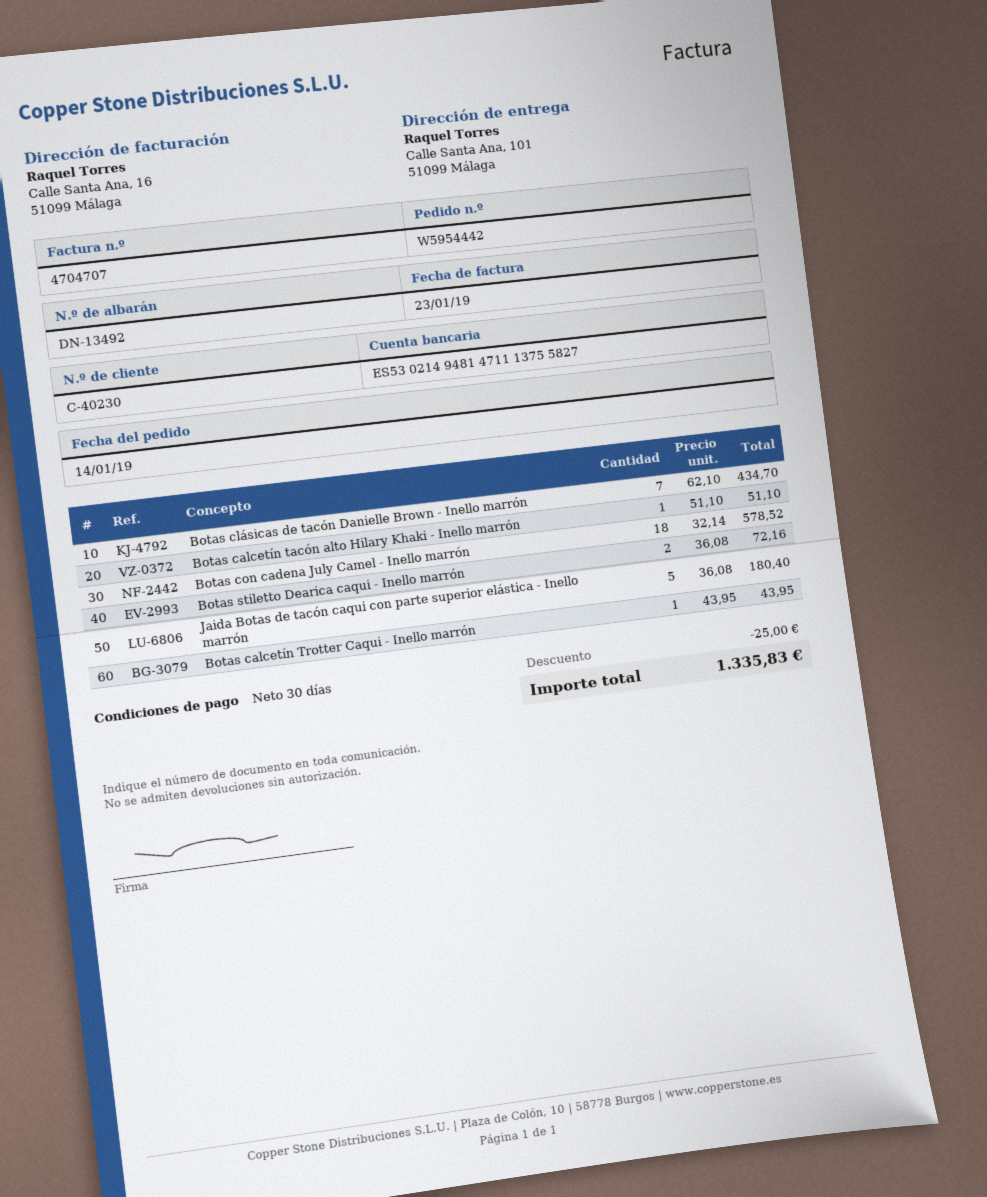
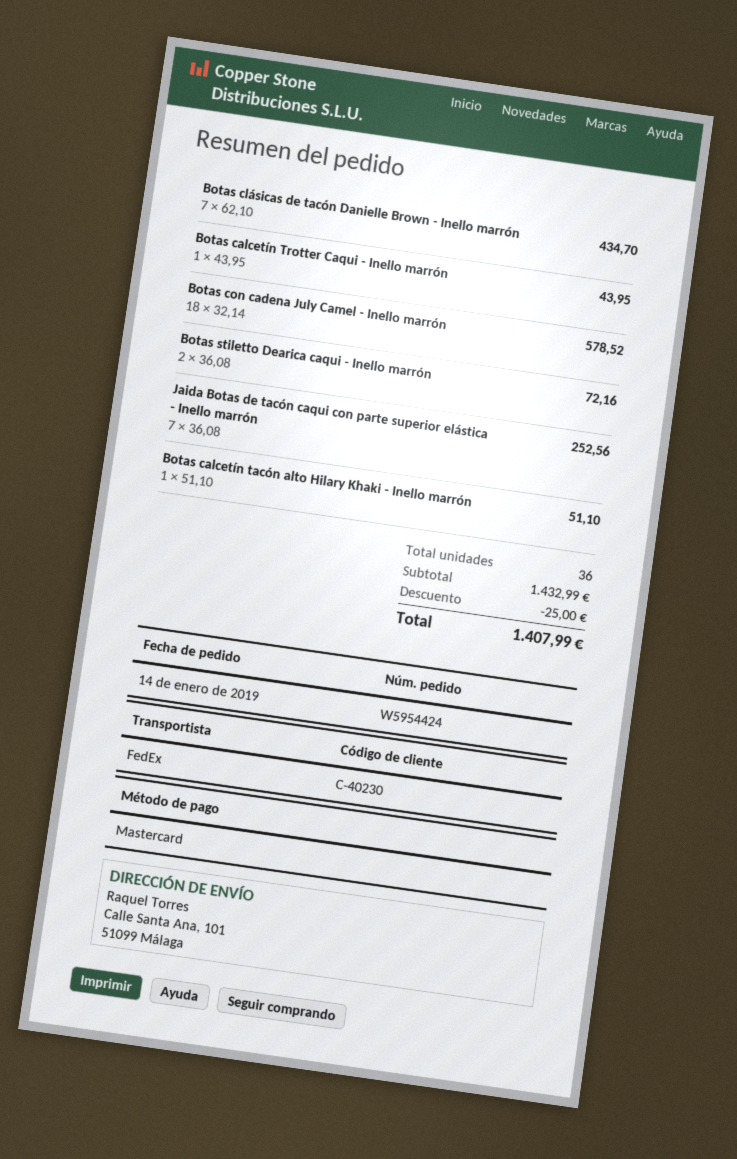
order number: W5954442 -> W5954424
Jaida Botas de tacón caqui con parte superior elástica - Inello marrón: 5 x 36.08 = 180.40 -> 7 x 36.08 = 252.56
total: 1335.83 -> 1407.99

